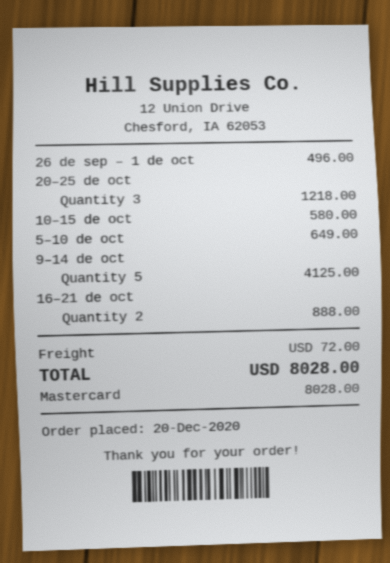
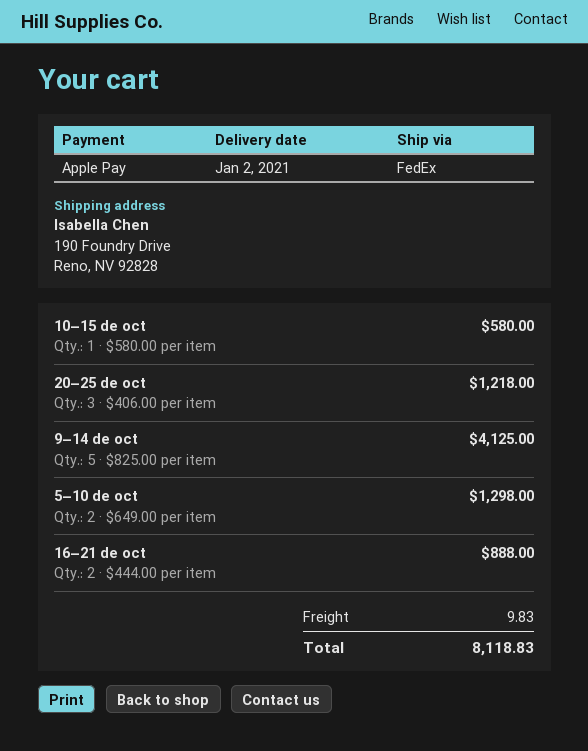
payment method: Mastercard -> Apple Pay
26 de sep – 1 de oct: 1 for 496.00 -> none
5–10 de oct: 1 for 649.00 -> 2 for 1298.00
shipping: 72.00 -> 9.83
total: 8028.00 -> 8118.83

